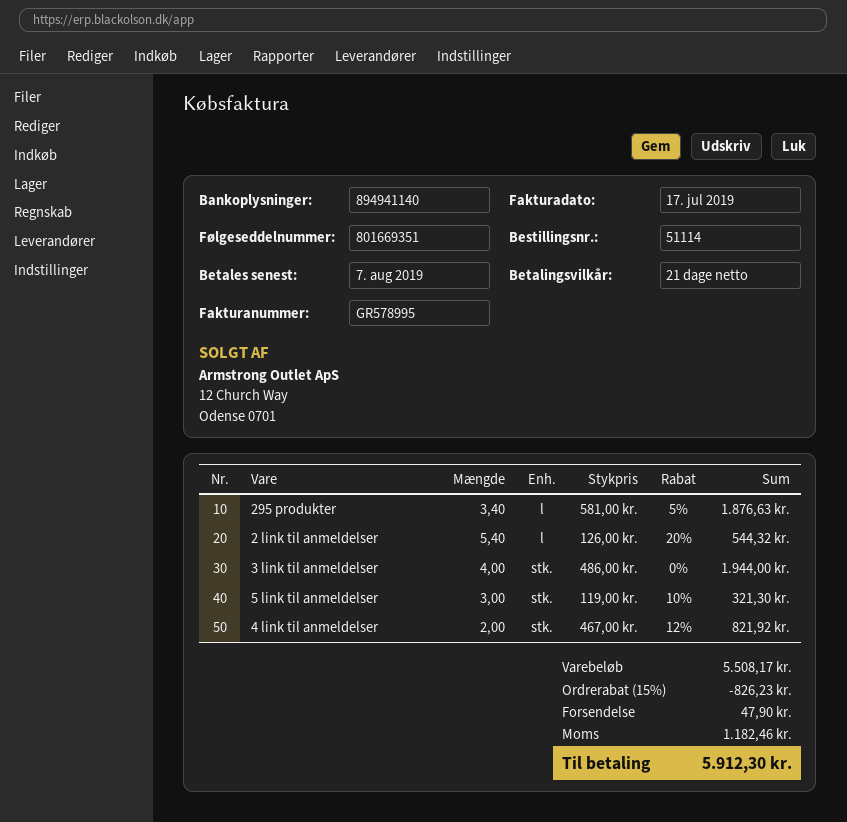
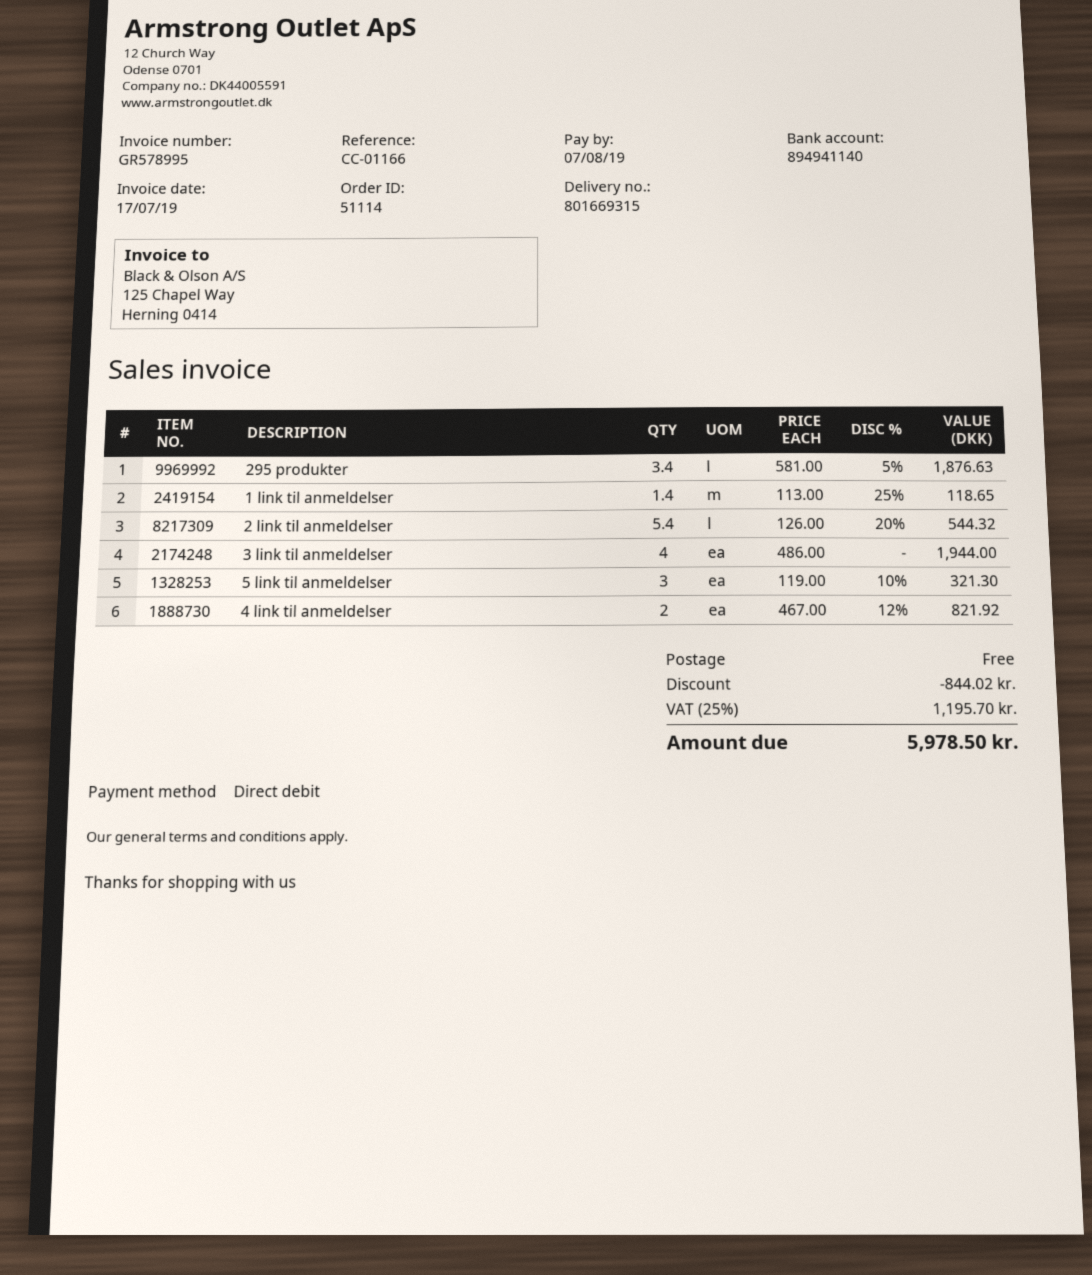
delivery note number: 801669351 -> 801669315
1 link til anmeldelser: none -> 1.4 x 113.00 - 25% = 118.65
discount: 826.23 -> 844.02
shipping: 47.90 -> 0.00
tax: 1182.46 -> 1195.70
total: 5912.30 -> 5978.50

